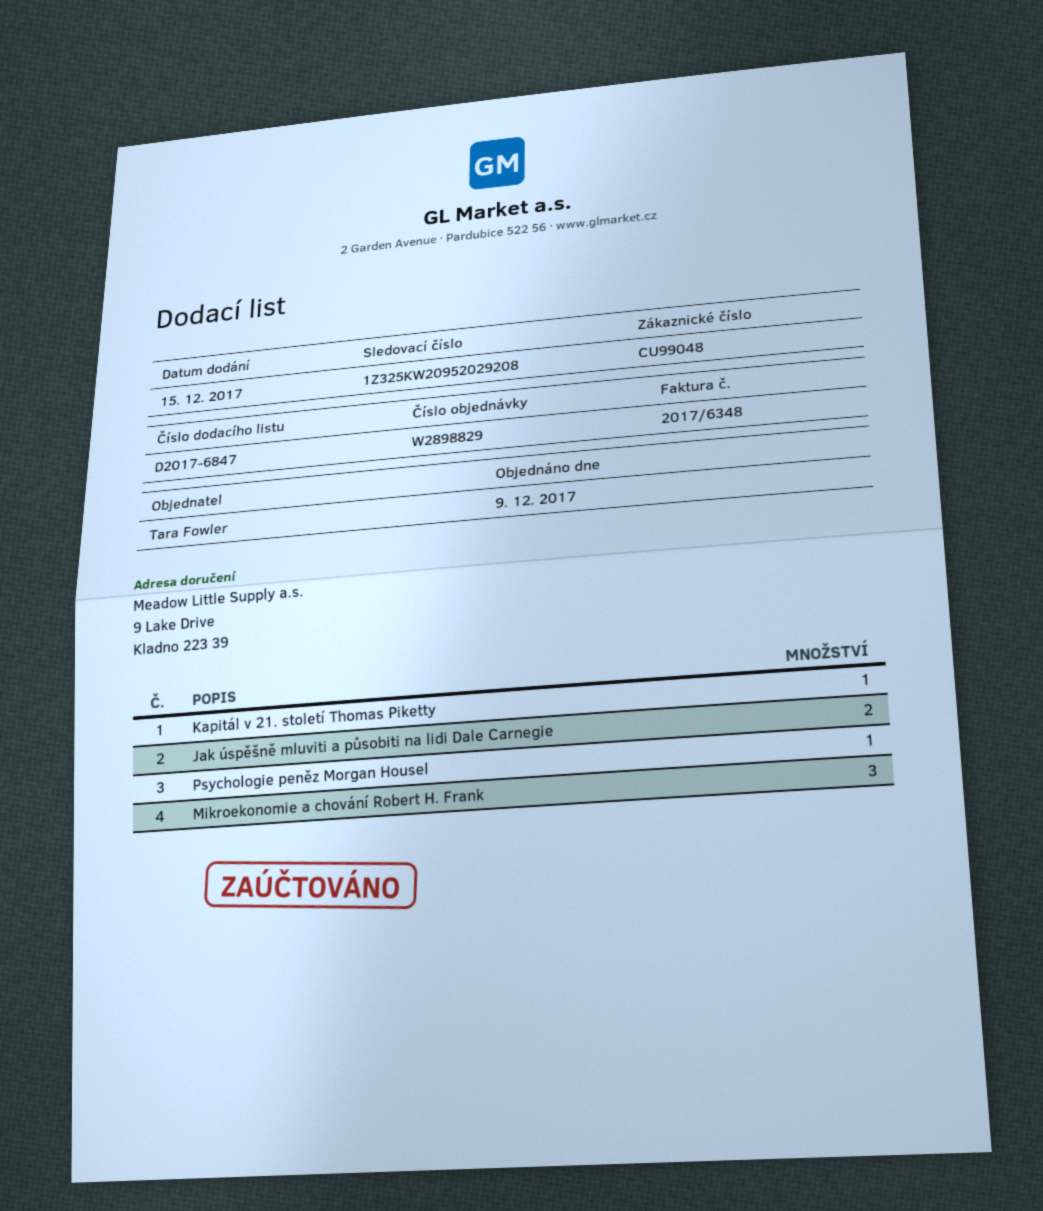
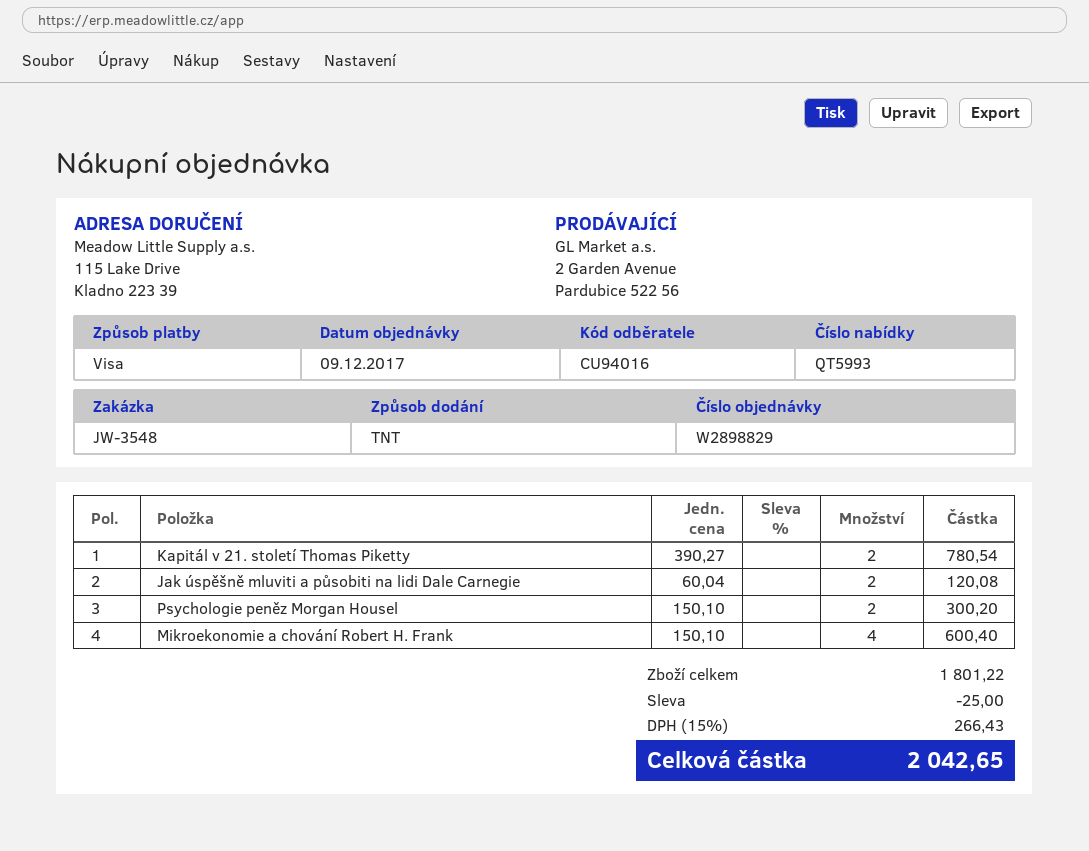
customer number: CU99048 -> CU94016
ship to: 9 Lake Drive, Kladno 223 39 -> 115 Lake Drive, Kladno 223 39
Kapitál v 21. století Thomas Piketty: 1 -> 2
Psychologie peněz Morgan Housel: 1 -> 2
Mikroekonomie a chování Robert H. Frank: 3 -> 4

